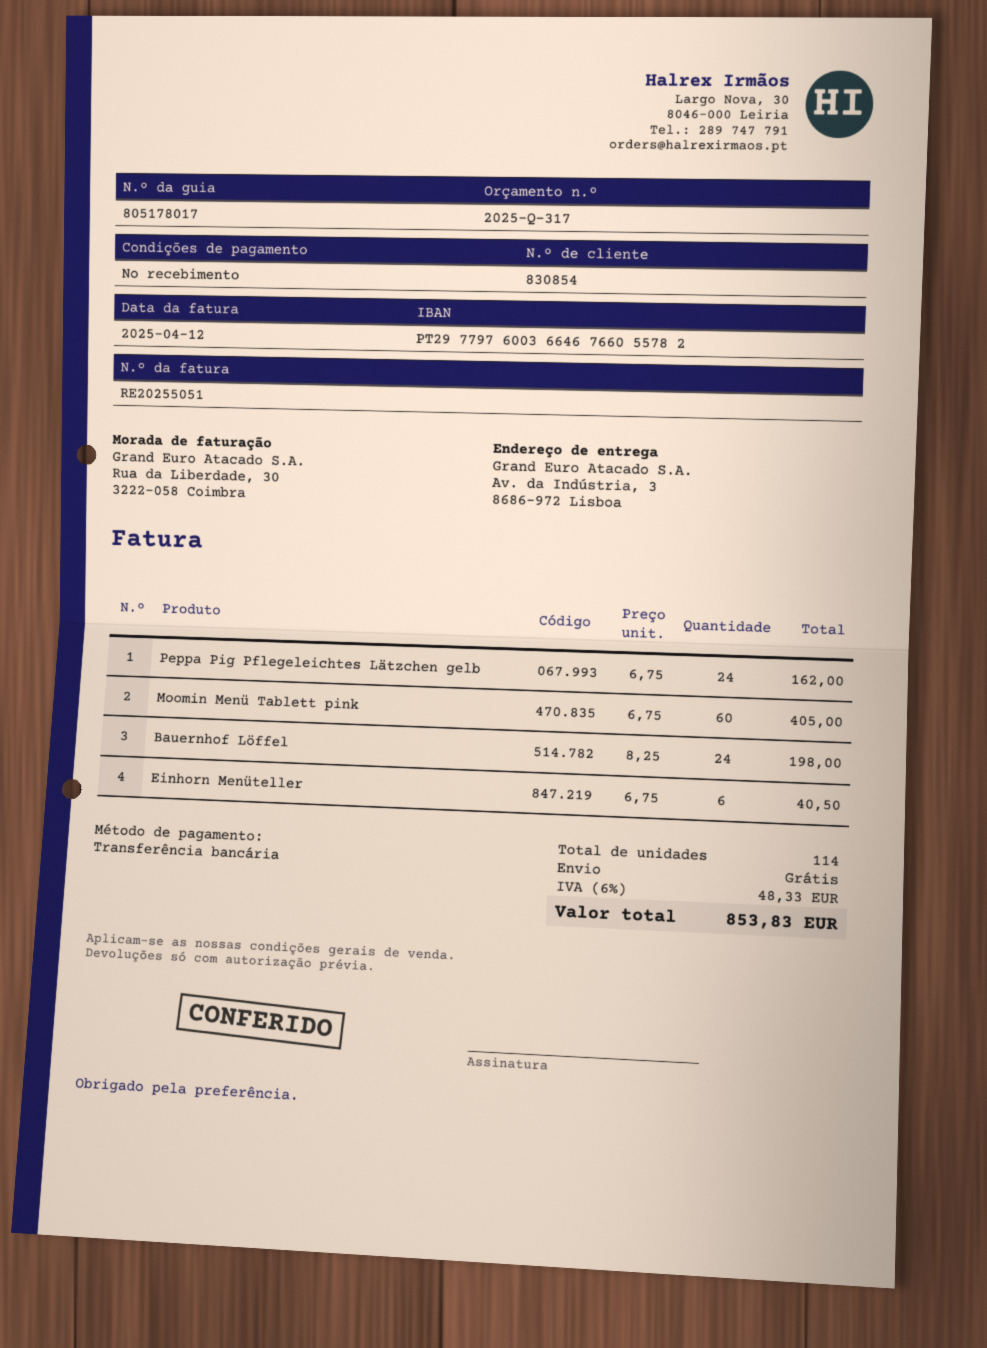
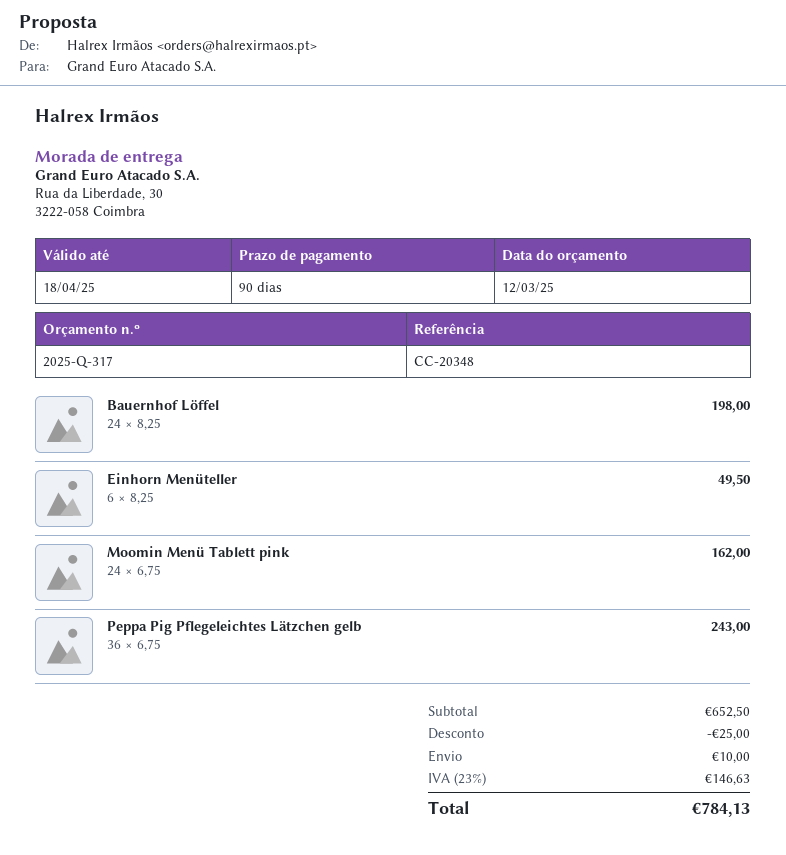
payment terms: on receipt -> 90 days
ship to: Av. da Indústria, 3, 8686-972 Lisboa -> Rua da Liberdade, 30, 3222-058 Coimbra
Peppa Pig Pflegeleichtes Lätzchen gelb: 24 x 6.75 = 162.00 -> 36 x 6.75 = 243.00
Moomin Menü Tablett pink: 60 x 6.75 = 405.00 -> 24 x 6.75 = 162.00
Einhorn Menüteller: 6 x 6.75 = 40.50 -> 6 x 8.25 = 49.50
discount: none -> 25.00
shipping: 0.00 -> 10.00
tax: 6% = 48.33 -> 23% = 146.63
total: 853.83 -> 784.13

